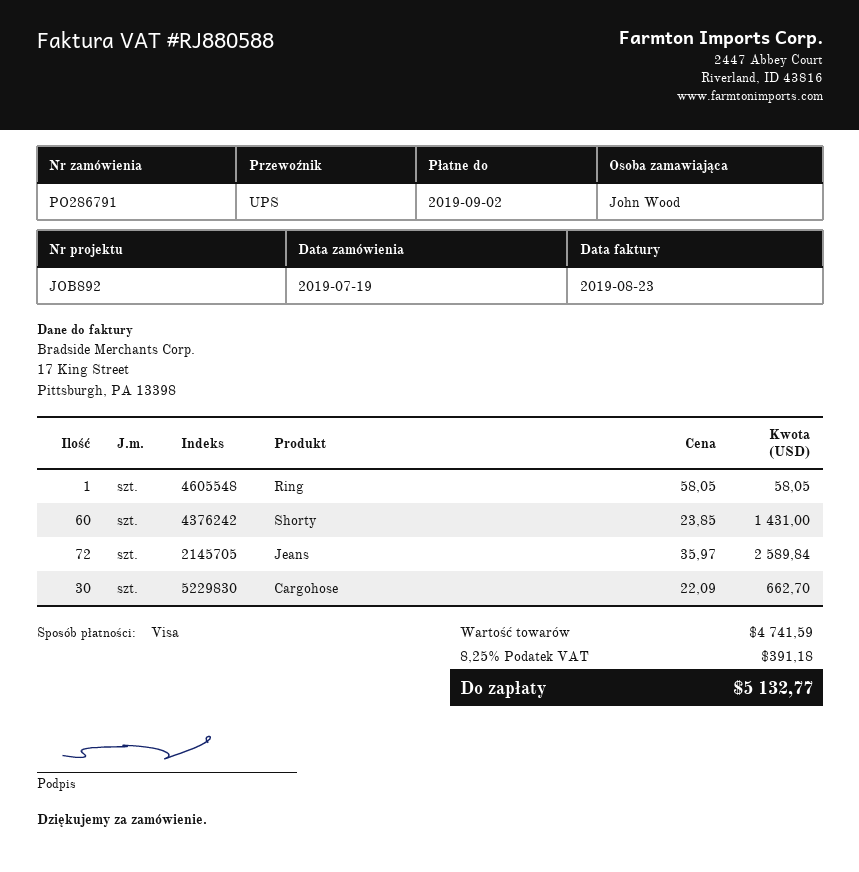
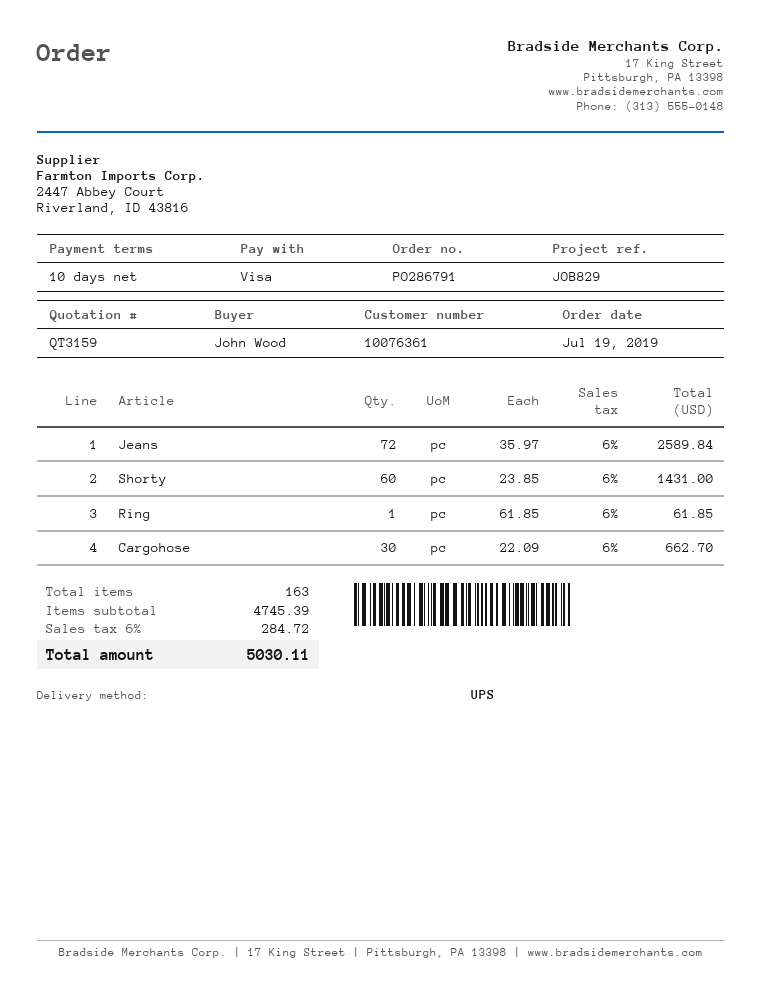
reference: JOB892 -> JOB829
Ring: 1 x 58.05 = 58.05 -> 1 x 61.85 = 61.85
subtotal: 4741.59 -> 4745.39
tax: 8.25% = 391.18 -> 6% = 284.72
total: 5132.77 -> 5030.11

